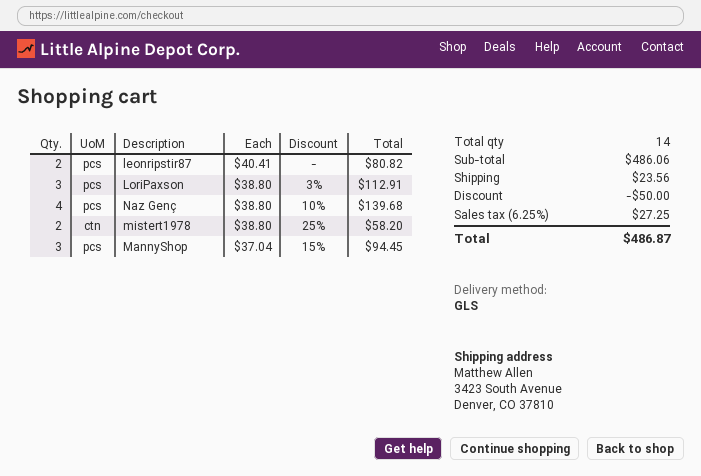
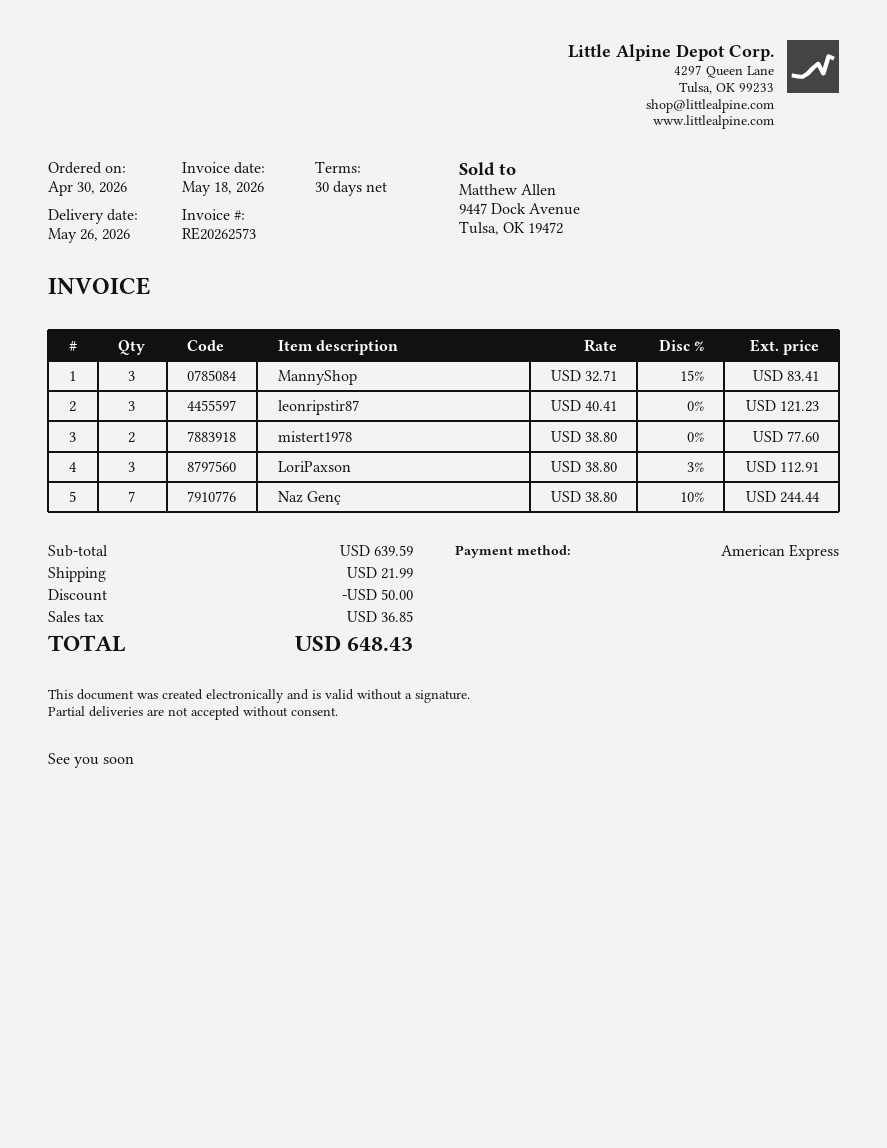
leonripstir87: 2 x 40.41 = 80.82 -> 3 x 40.41 = 121.23
Naz Genç: 4 x 38.80 - 10% = 139.68 -> 7 x 38.80 - 10% = 244.44
mistert1978: 2 x 38.80 - 25% = 58.20 -> 2 x 38.80 = 77.60
MannyShop: 3 x 37.04 - 15% = 94.45 -> 3 x 32.71 - 15% = 83.41
subtotal: 486.06 -> 639.59
shipping: 23.56 -> 21.99
tax: 27.25 -> 36.85
total: 486.87 -> 648.43

